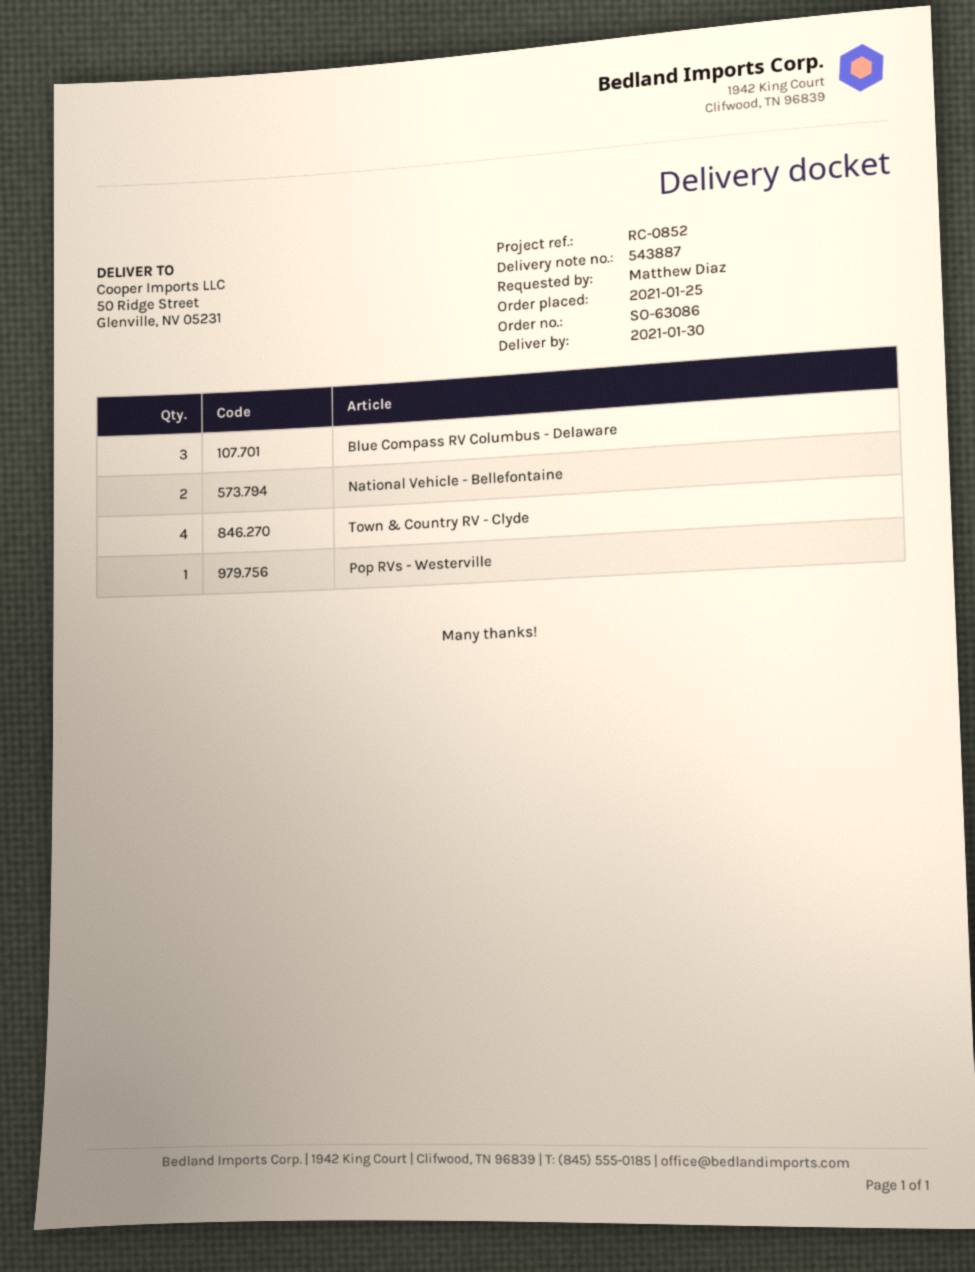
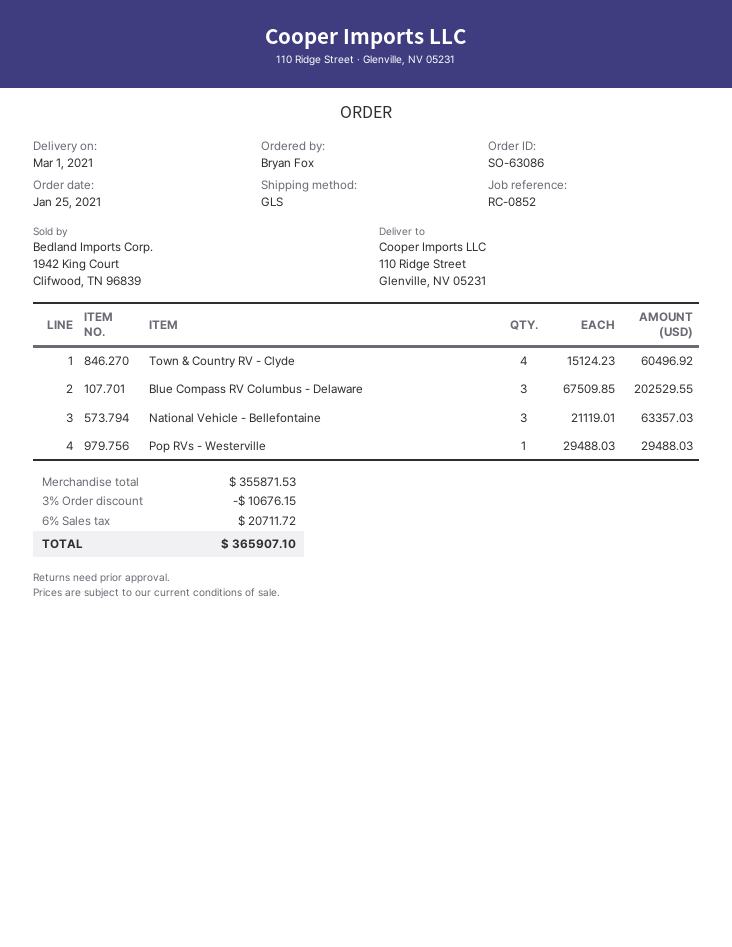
delivery date: 2021-01-30 -> 2021-03-01
ordered by: Matthew Diaz -> Bryan Fox
ship to: 50 Ridge Street, Glenville, NV 05231 -> 110 Ridge Street, Glenville, NV 05231
National Vehicle - Bellefontaine: 2 -> 3

